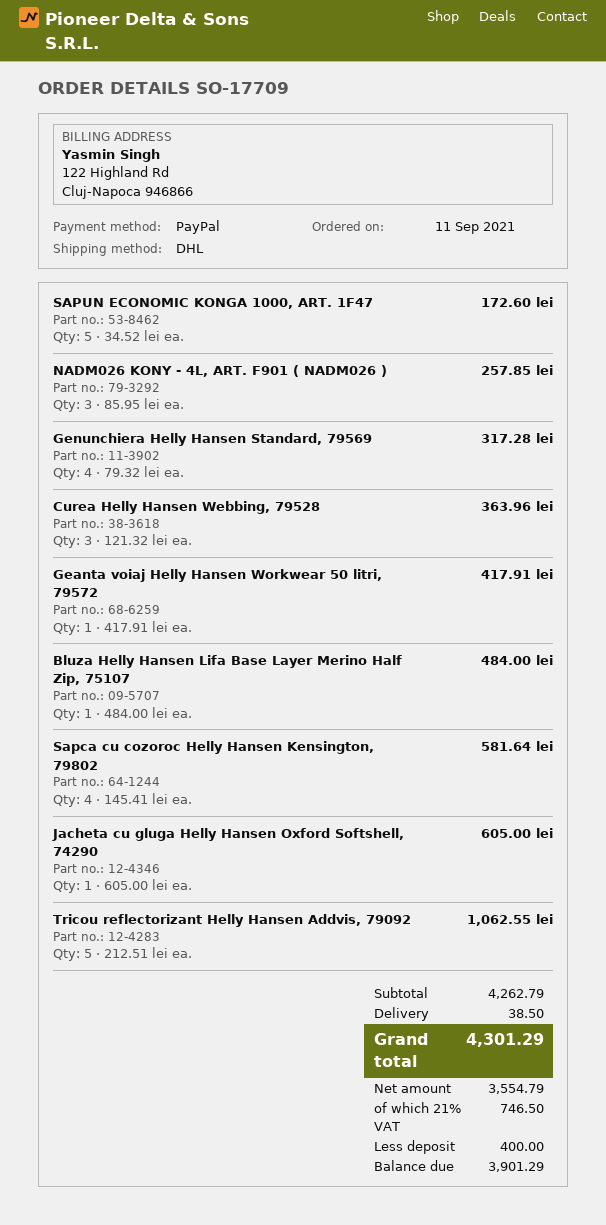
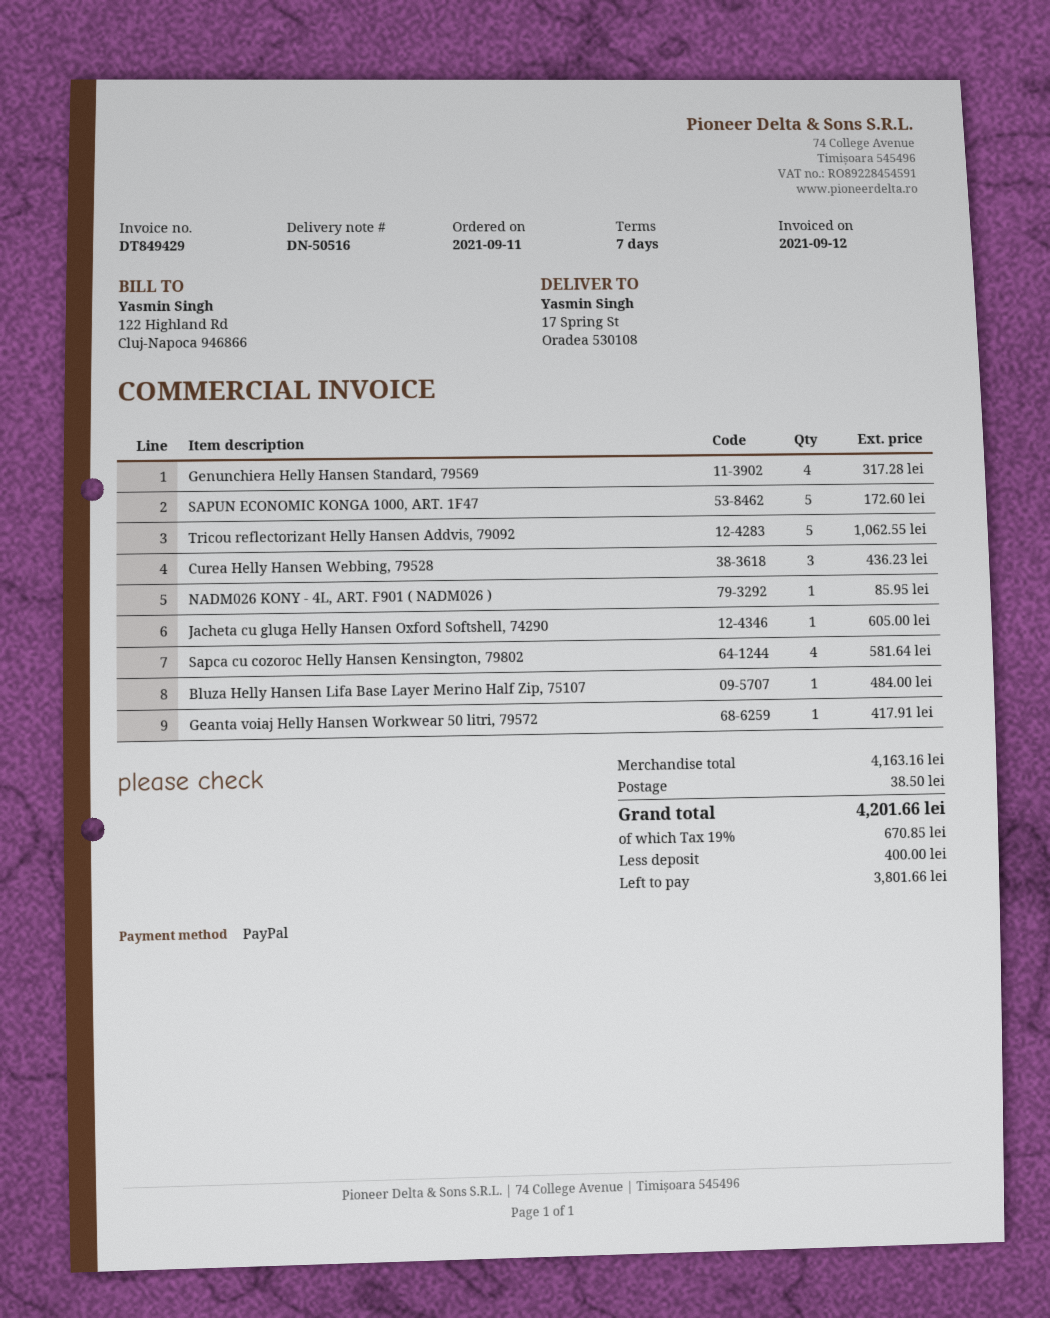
NADM026 KONY - 4L, ART. F901 ( NADM026 ): 3 for 257.85 -> 1 for 85.95
Curea Helly Hansen Webbing, 79528: 3 for 363.96 -> 3 for 436.23
subtotal: 4262.79 -> 4163.16
tax: 21% = 746.50 -> 19% = 670.85
total: 4301.29 -> 4201.66
balance: 3901.29 -> 3801.66

